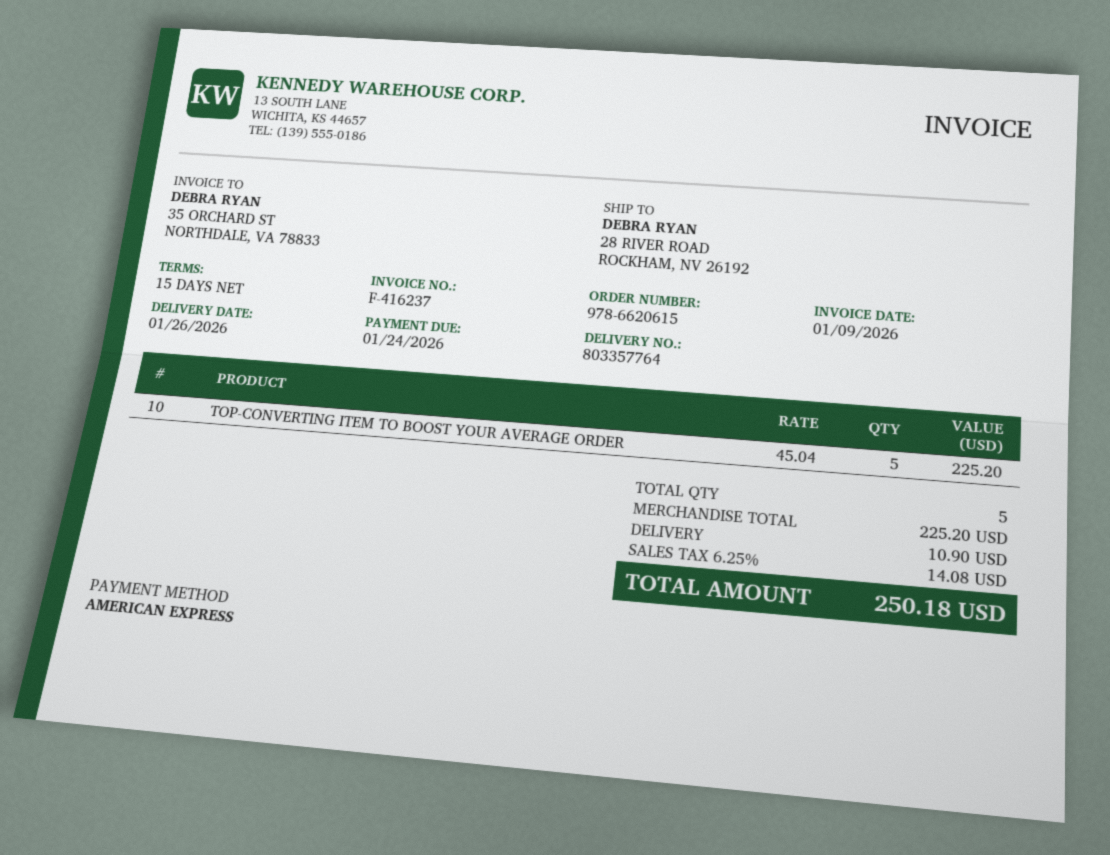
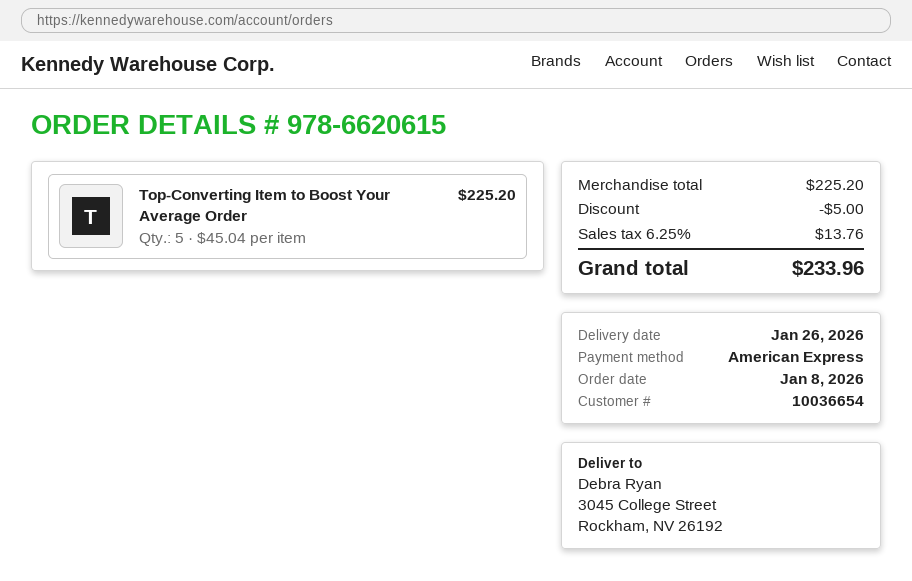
ship to: 28 RIVER ROAD, ROCKHAM, NV 26192 -> 3045 College Street, Rockham, NV 26192
discount: none -> 5.00
shipping: 10.90 -> none
tax: 6.25% = 14.08 -> 6.25% = 13.76
total: 250.18 -> 233.96

